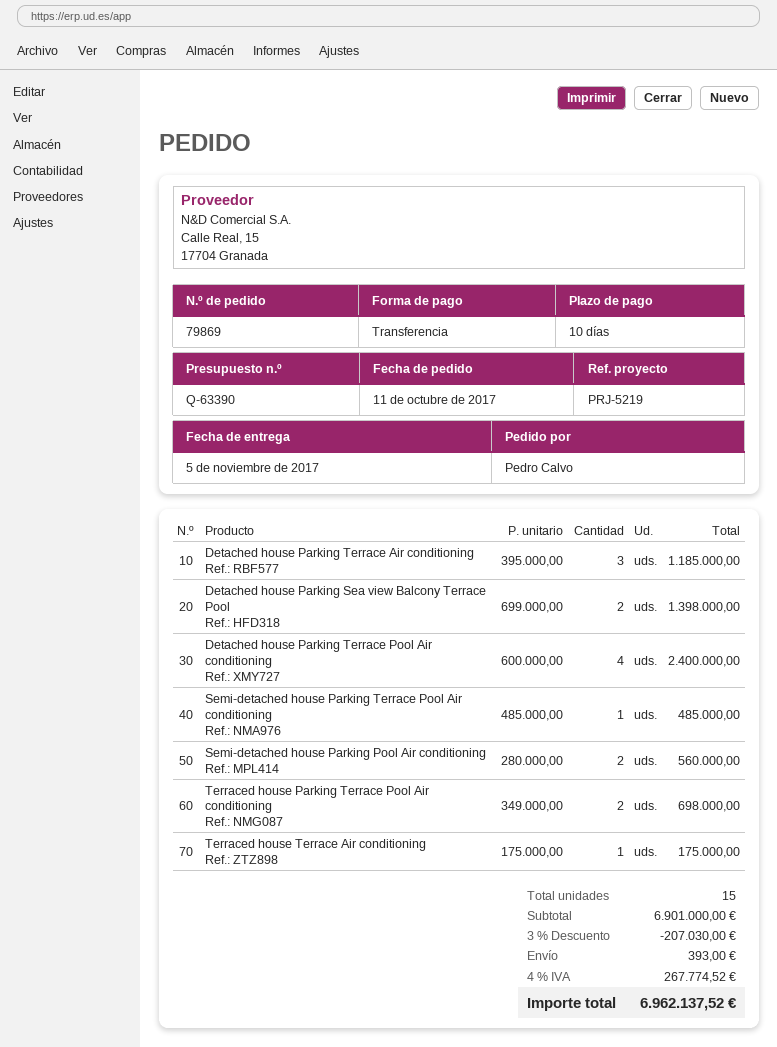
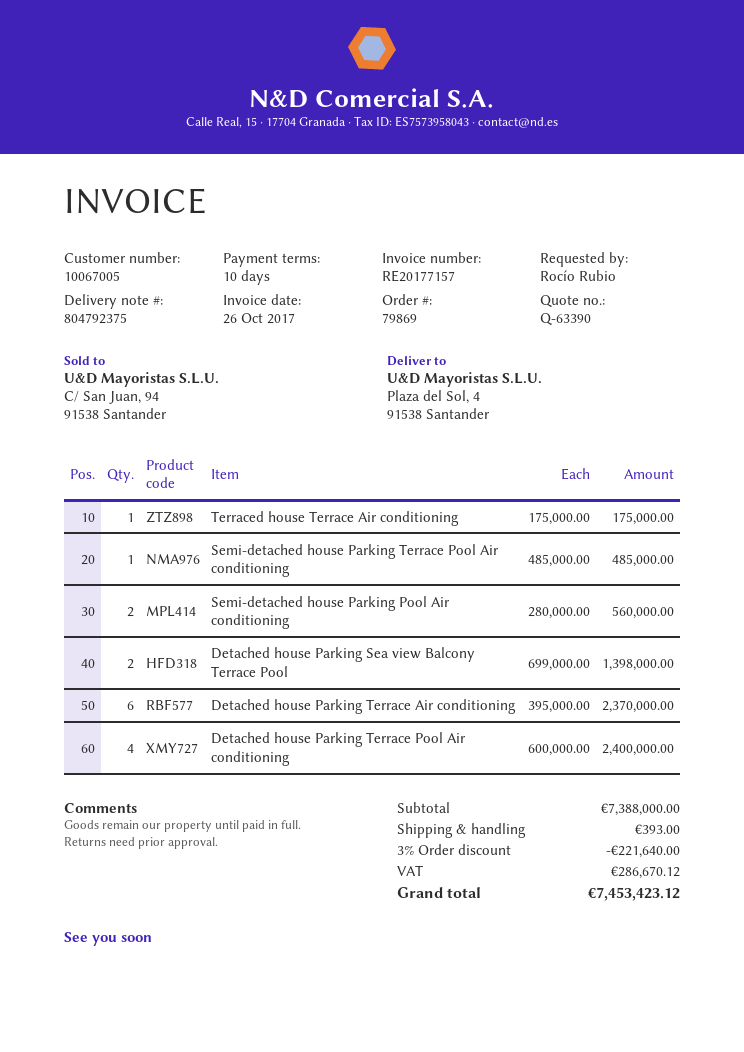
ordered by: Pedro Calvo -> Rocío Rubio
Detached house Parking Terrace Air conditioning: 3 x 395000.00 = 1185000.00 -> 6 x 395000.00 = 2370000.00
Terraced house Parking Terrace Pool Air conditioning: 2 x 349000.00 = 698000.00 -> none
subtotal: 6901000.00 -> 7388000.00
discount: 3% = 207030.00 -> 3% = 221640.00
tax: 267774.52 -> 286670.12
total: 6962137.52 -> 7453423.12

